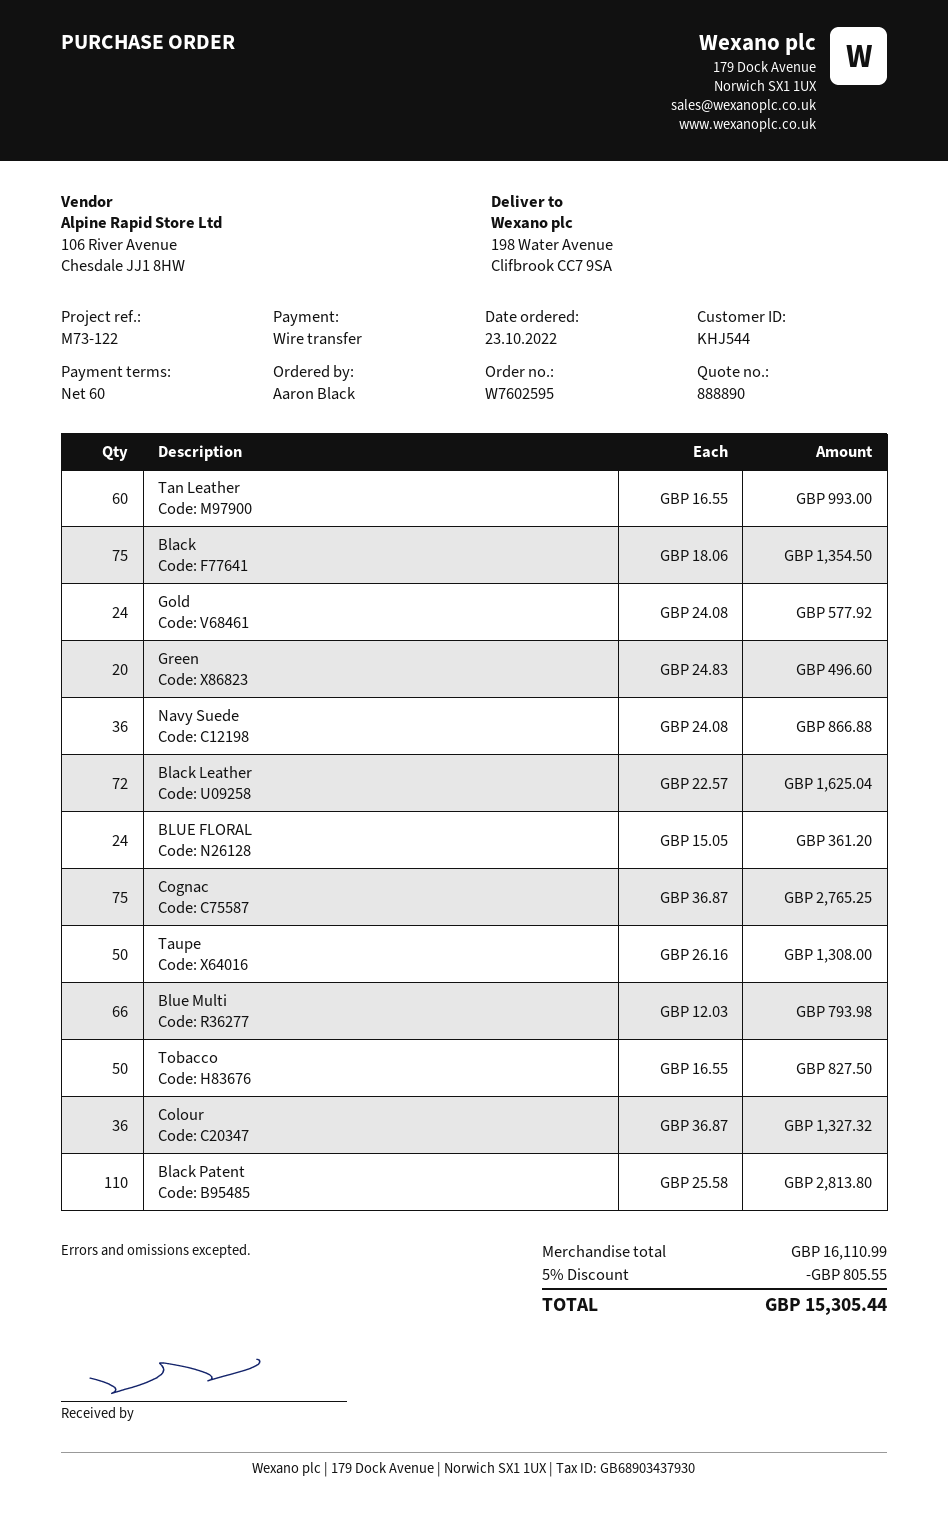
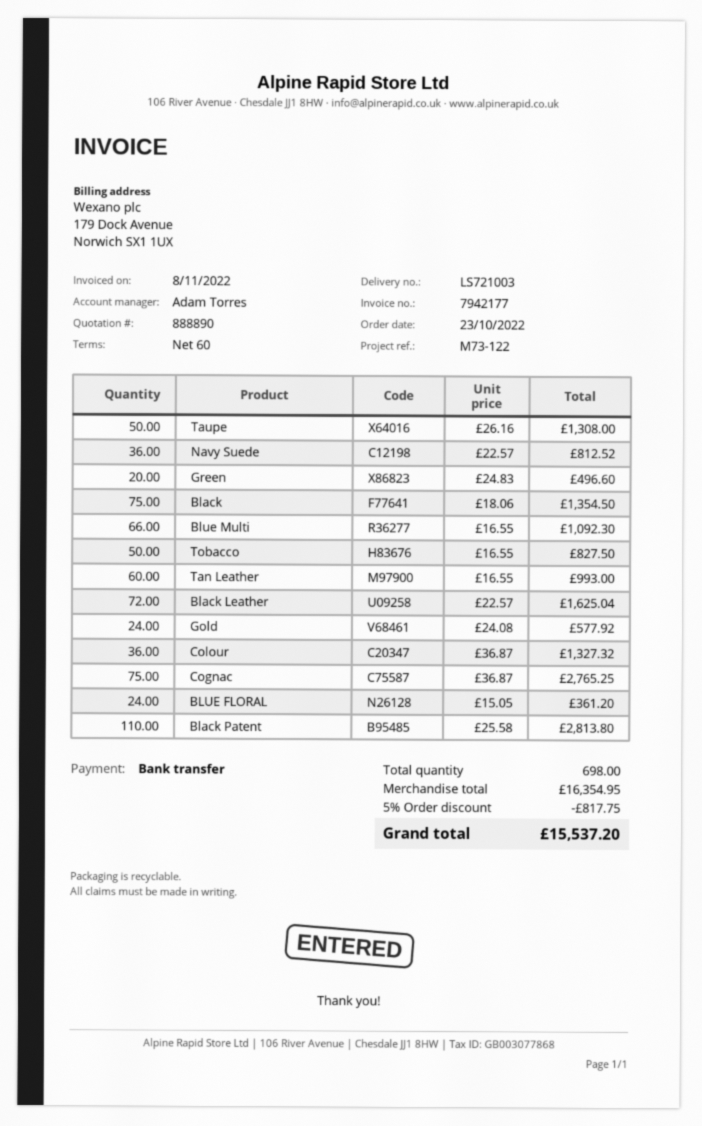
Navy Suede: 36 x 24.08 = 866.88 -> 36 x 22.57 = 812.52
Blue Multi: 66 x 12.03 = 793.98 -> 66 x 16.55 = 1092.30
subtotal: 16110.99 -> 16354.95
discount: 5% = 805.55 -> 5% = 817.75
total: 15305.44 -> 15537.20

